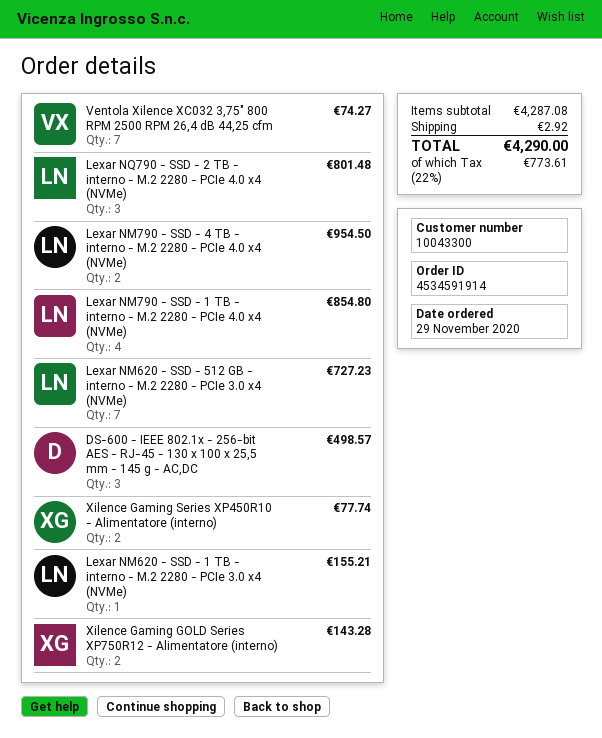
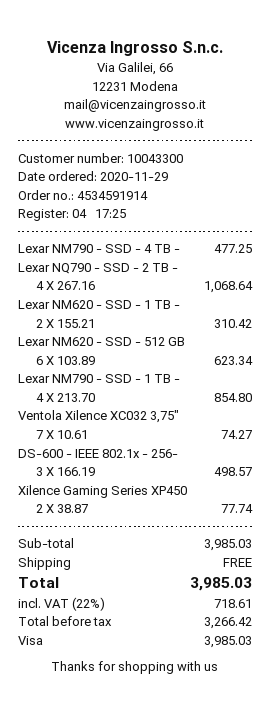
Lexar NQ790 - SSD - 2 TB - interno - M.2 2280 - PCIe 4.0 x4 (NVMe): 3 for 801.48 -> 4 for 1068.64
Lexar NM790 - SSD - 4 TB - interno - M.2 2280 - PCIe 4.0 x4 (NVMe): 2 for 954.50 -> 1 for 477.25
Lexar NM620 - SSD - 512 GB - interno - M.2 2280 - PCIe 3.0 x4 (NVMe): 7 for 727.23 -> 6 for 623.34
Lexar NM620 - SSD - 1 TB - interno - M.2 2280 - PCIe 3.0 x4 (NVMe): 1 for 155.21 -> 2 for 310.42
Xilence Gaming GOLD Series XP750R12 - Alimentatore (interno): 2 for 143.28 -> none
subtotal: 4287.08 -> 3985.03
shipping: 2.92 -> 0.00
tax: 22% = 773.61 -> 22% = 718.61
total: 4290.00 -> 3985.03

